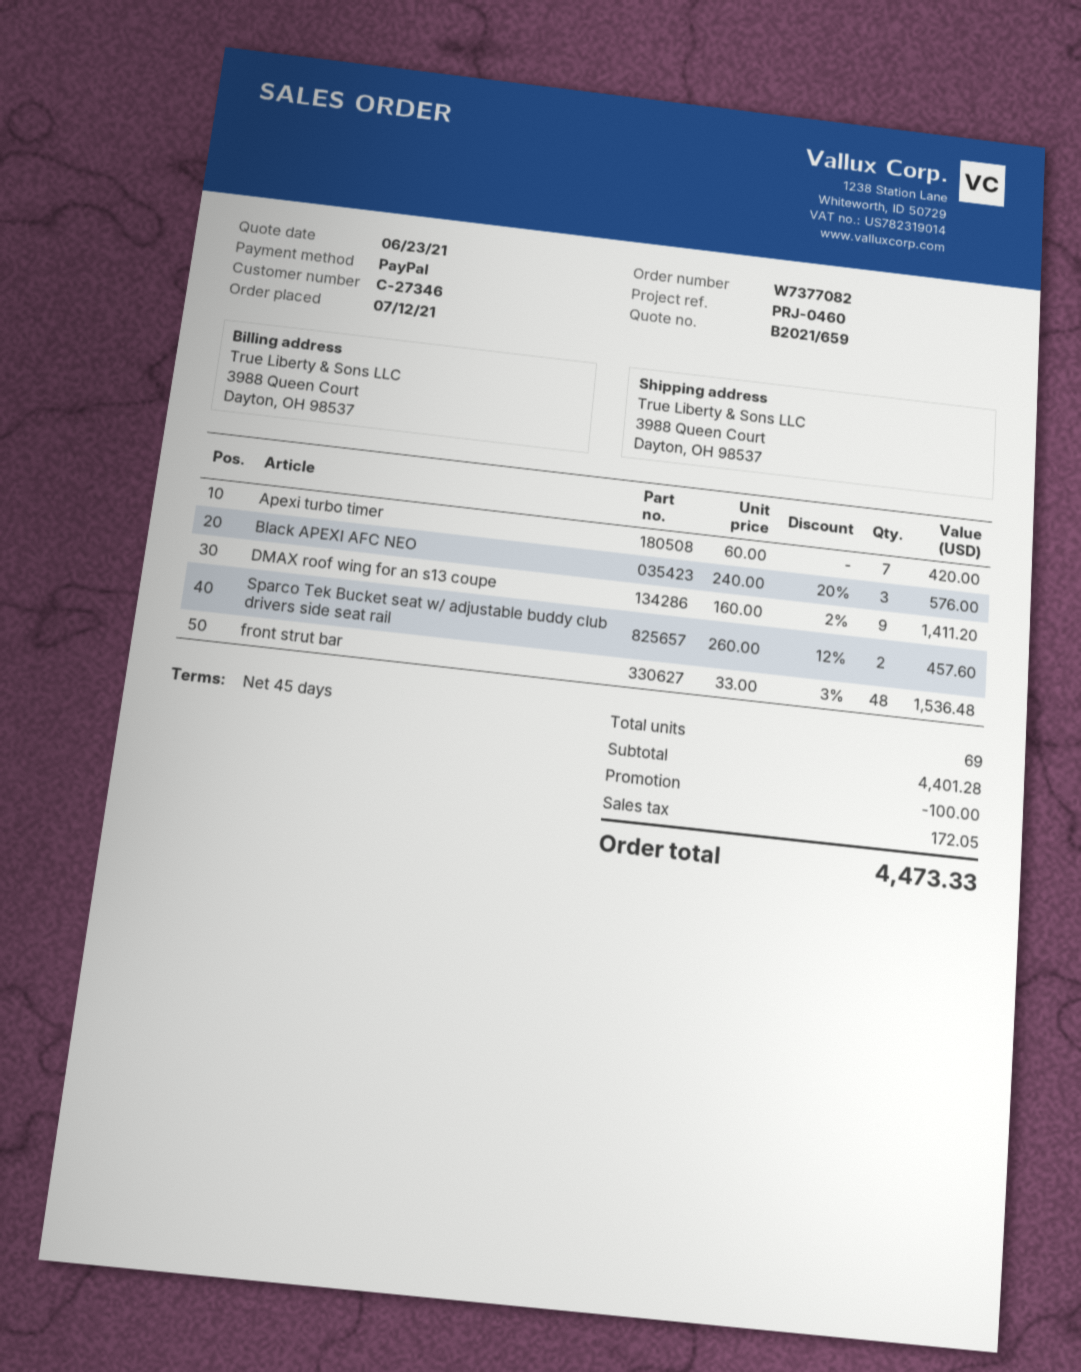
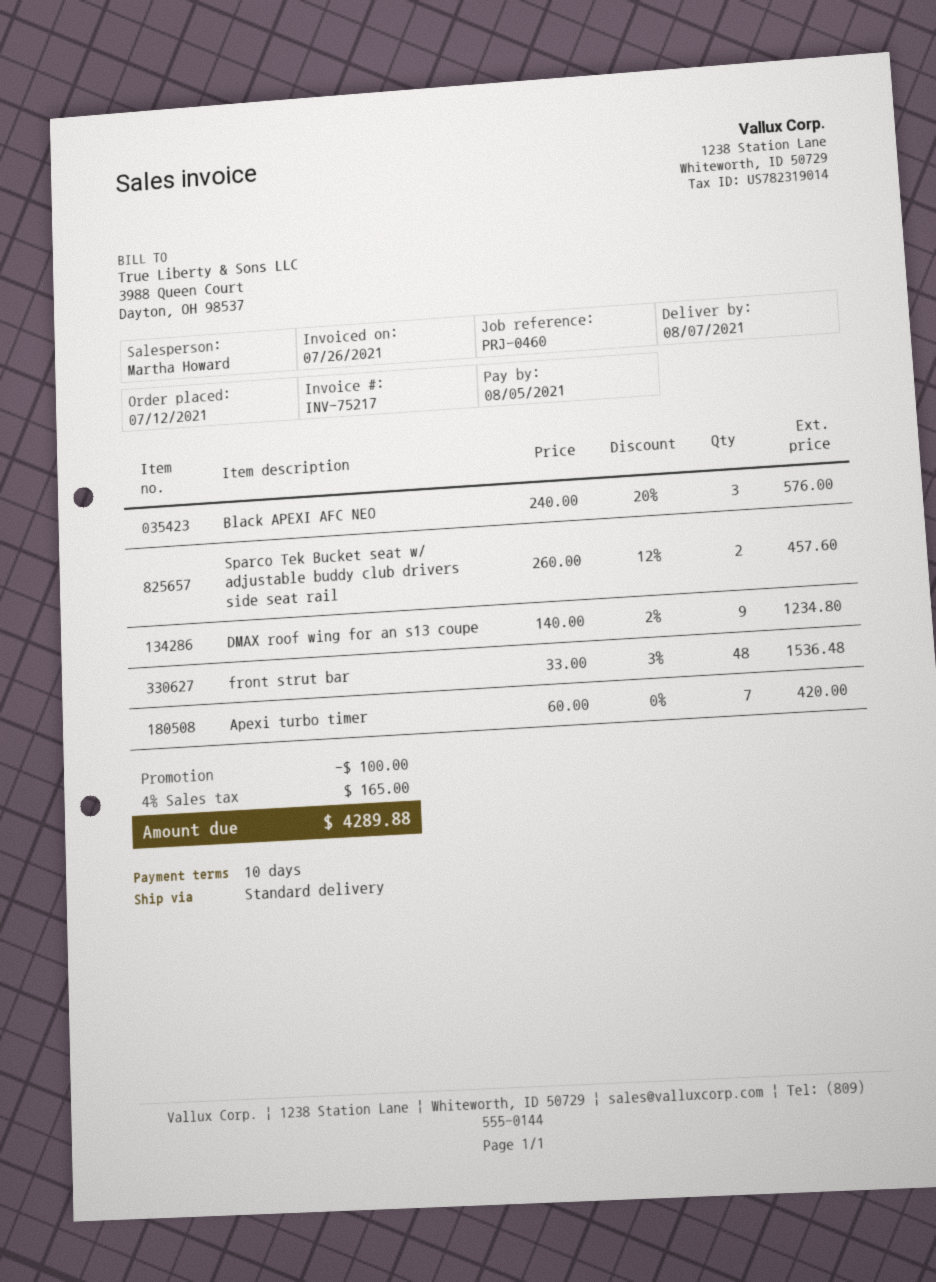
payment terms: 45 days -> 10 days
DMAX roof wing for an s13 coupe: 9 x 160.00 - 2% = 1411.20 -> 9 x 140.00 - 2% = 1234.80
tax: 172.05 -> 165.00
total: 4473.33 -> 4289.88

